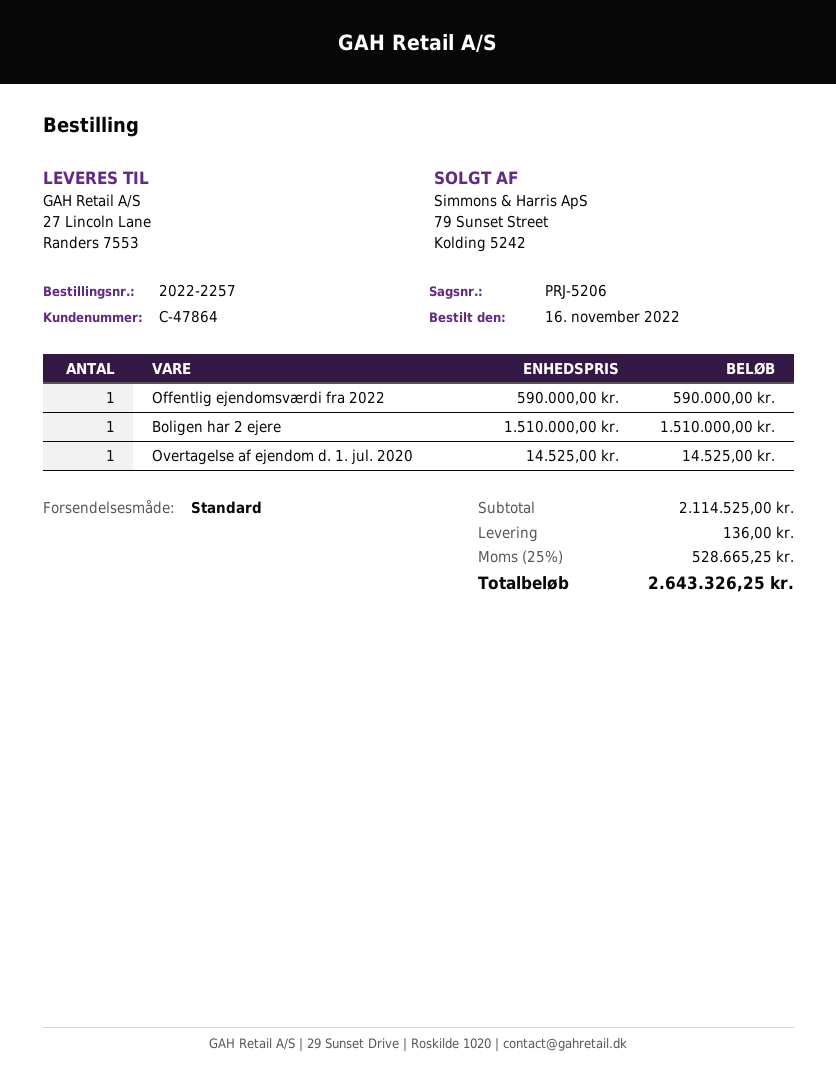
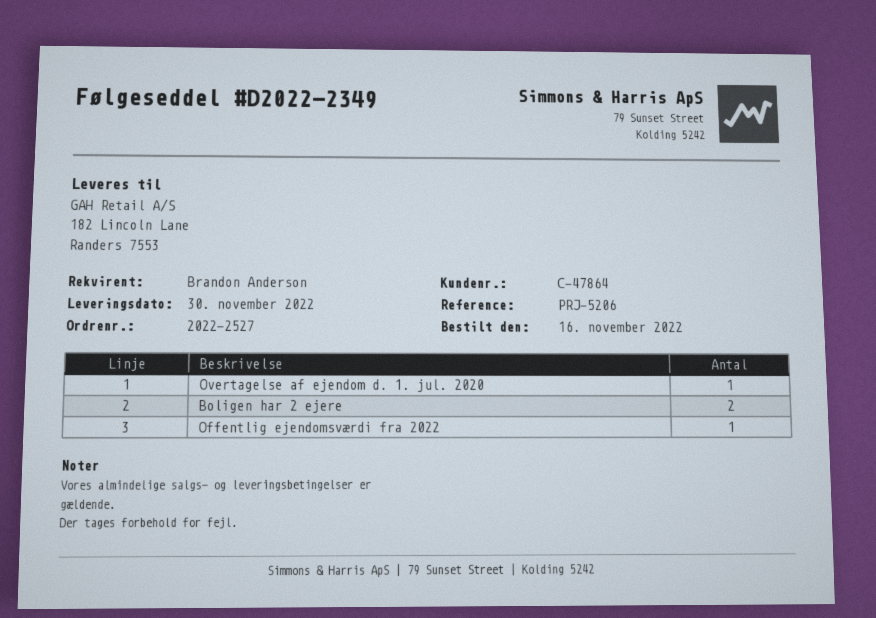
order number: 2022-2257 -> 2022-2527
ship to: 27 Lincoln Lane, Randers 7553 -> 182 Lincoln Lane, Randers 7553
Boligen har 2 ejere: 1 -> 2

